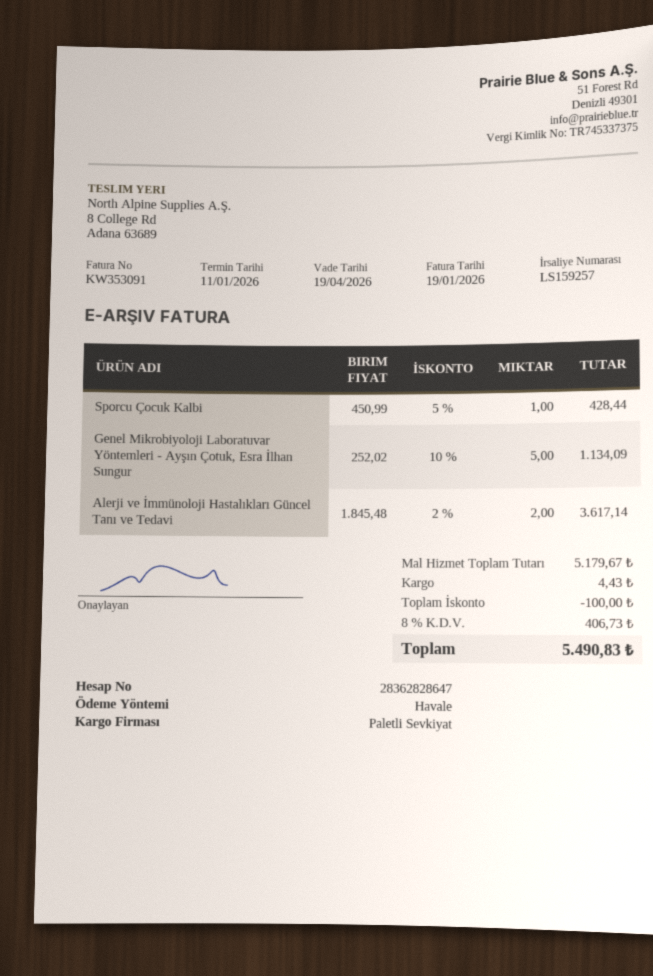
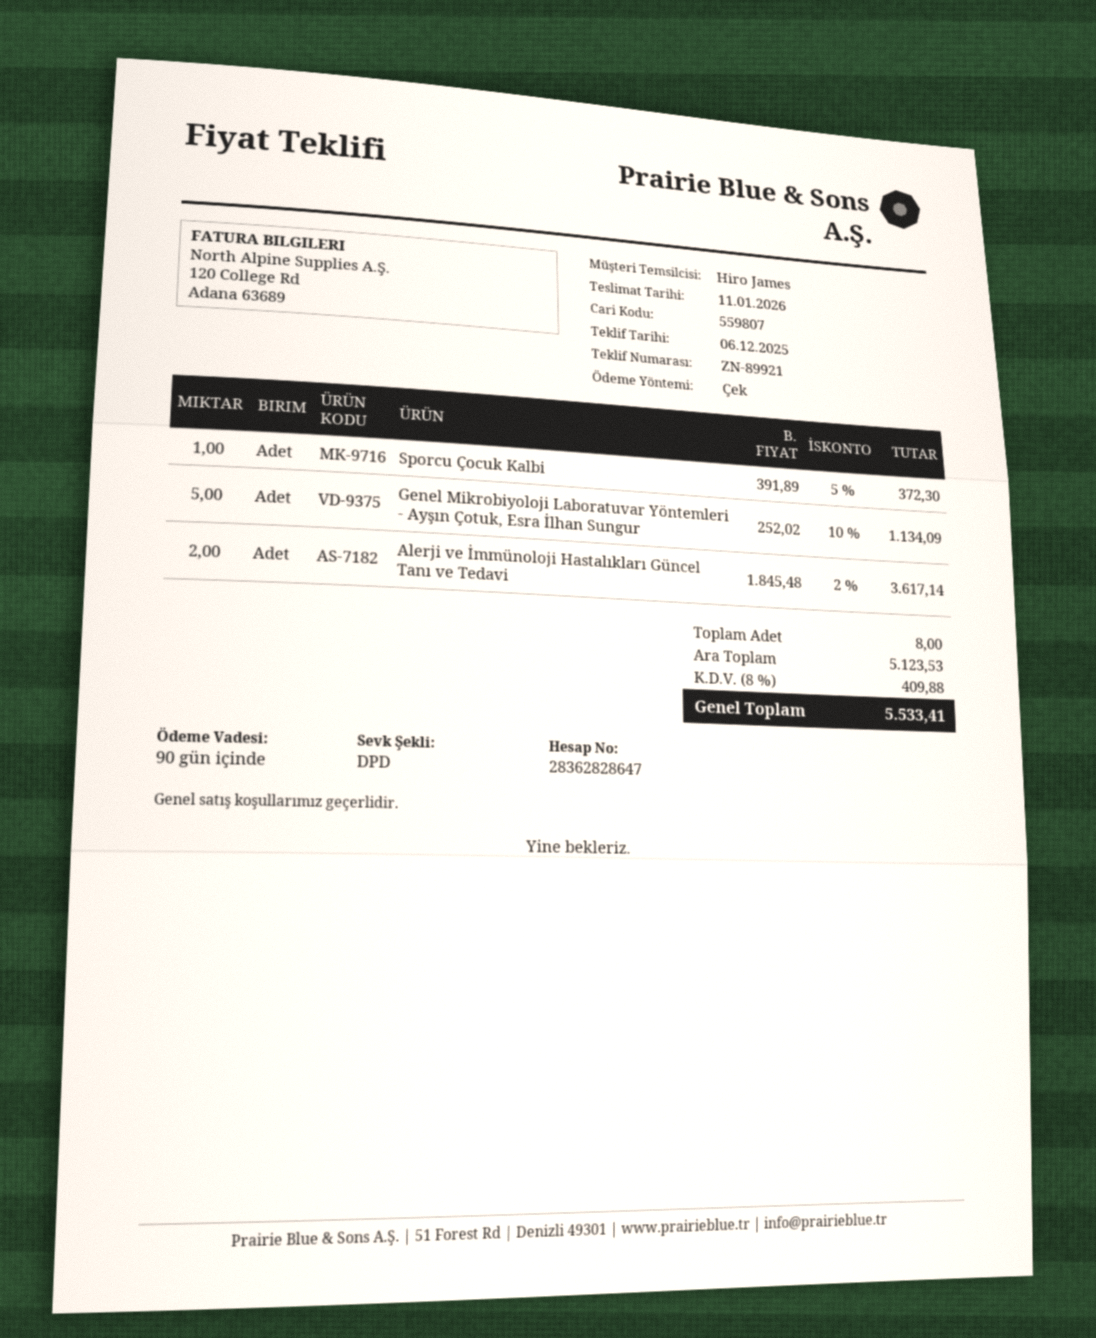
payment method: bank transfer -> cheque
shipping method: pallet freight -> DPD
Sporcu Çocuk Kalbi: 1 x 450.99 - 5% = 428.44 -> 1 x 391.89 - 5% = 372.30
subtotal: 5179.67 -> 5123.53
discount: 100.00 -> none
shipping: 4.43 -> none
tax: 8% = 406.73 -> 8% = 409.88
total: 5490.83 -> 5533.41

